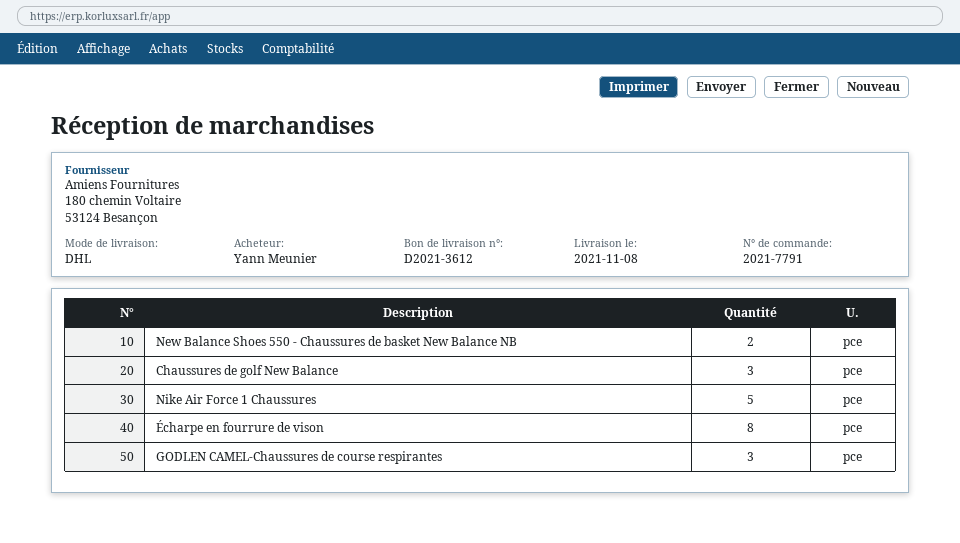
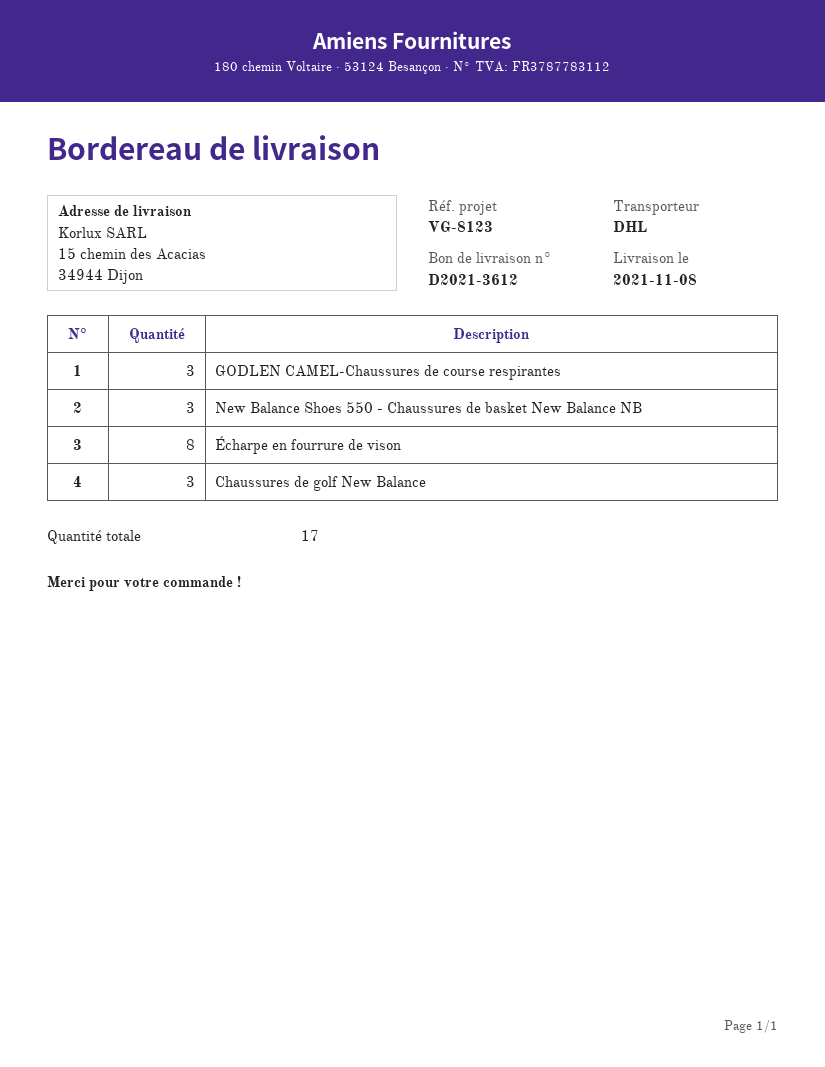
New Balance Shoes 550 - Chaussures de basket New Balance NB: 2 -> 3
Nike Air Force 1 Chaussures: 5 -> none

